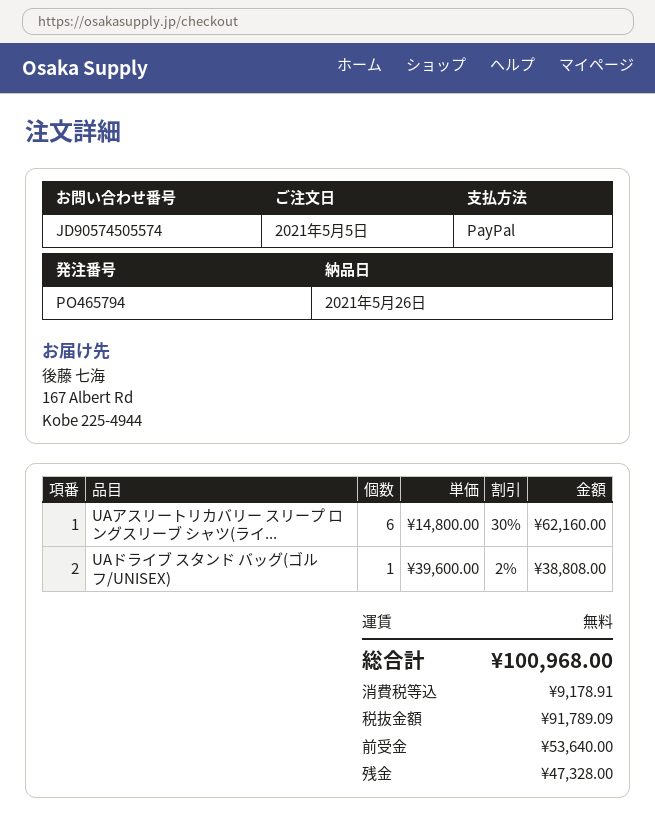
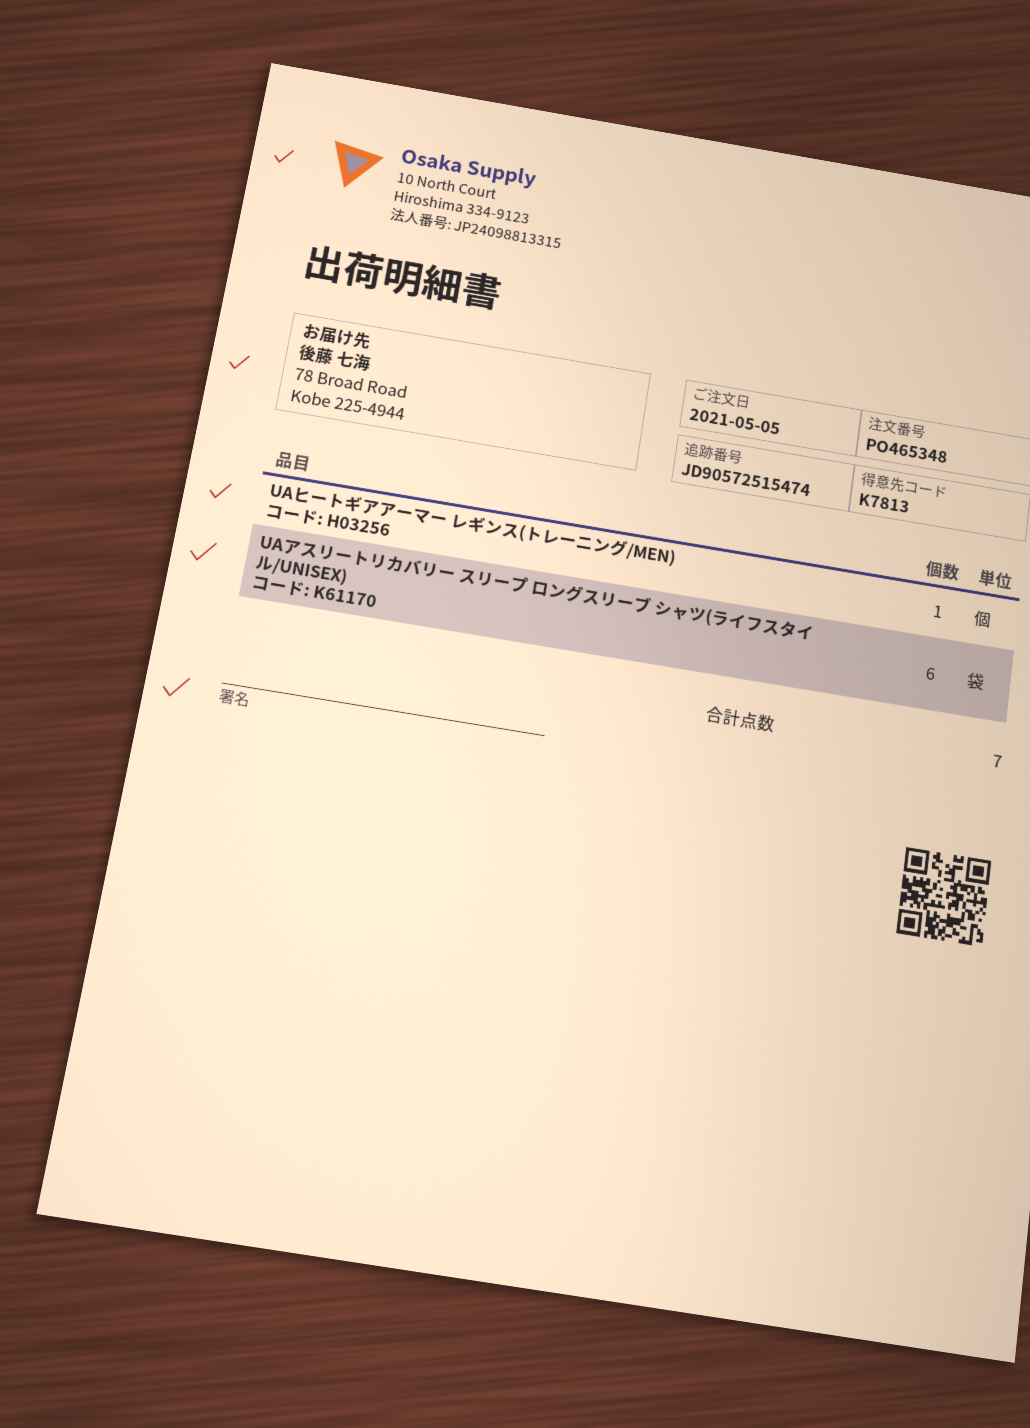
order number: PO465794 -> PO465348
tracking number: JD90574505574 -> JD90572515474
ship to: 167 Albert Rd, Kobe 225-4944 -> 78 Broad Road, Kobe 225-4944
UAドライブ スタンド バッグ(ゴルフ/UNISEX): 1 -> none
UAヒートギアアーマー レギンス(トレーニング/MEN): none -> 1

